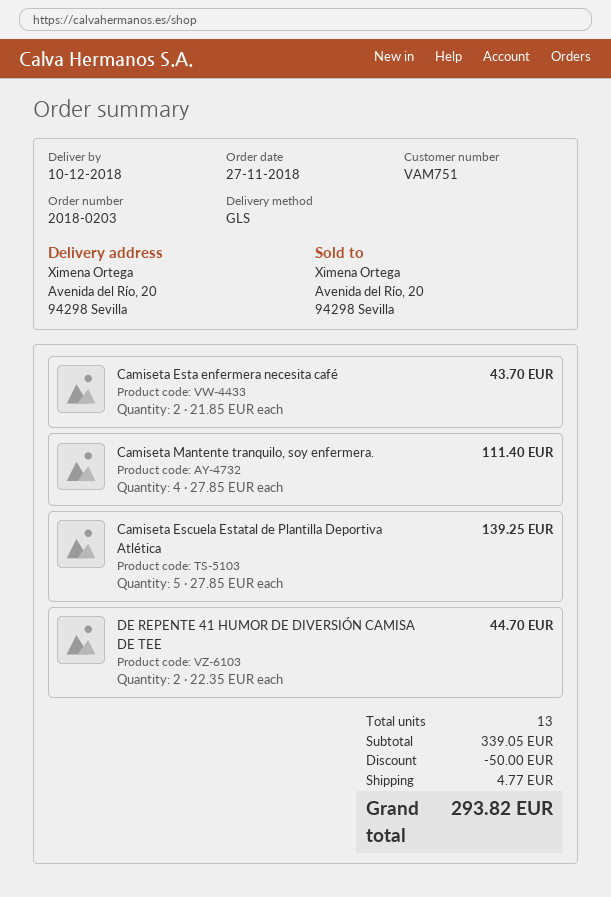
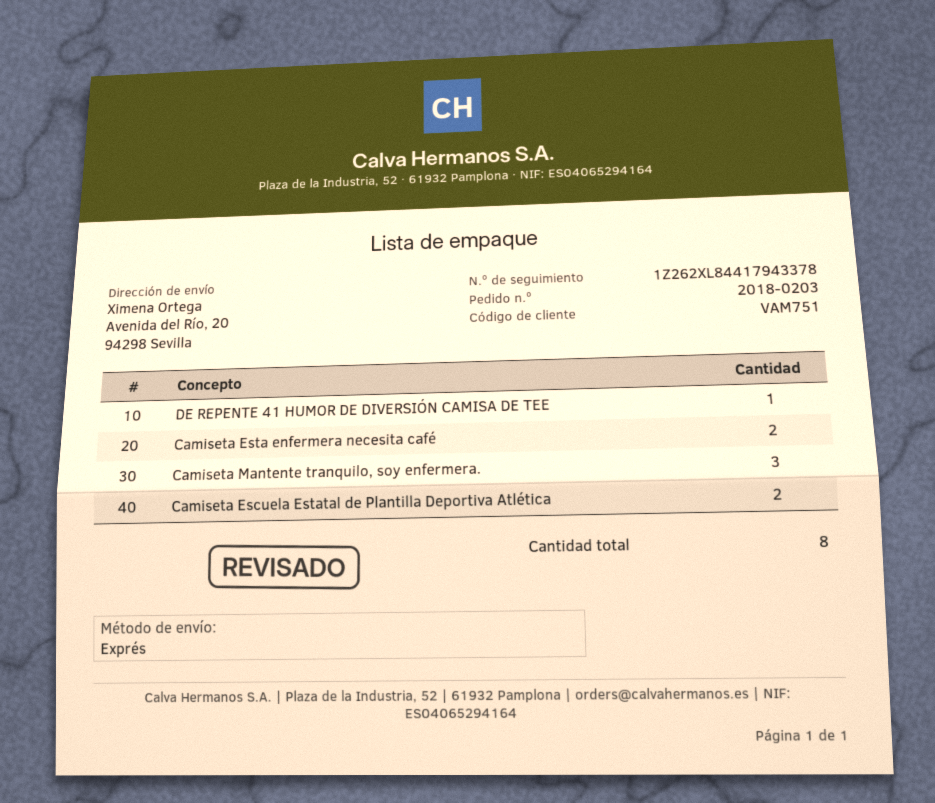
shipping method: GLS -> express
Camiseta Mantente tranquilo, soy enfermera.: 4 -> 3
Camiseta Escuela Estatal de Plantilla Deportiva Atlética: 5 -> 2
DE REPENTE 41 HUMOR DE DIVERSIÓN CAMISA DE TEE: 2 -> 1
total quantity: 13 -> 8

